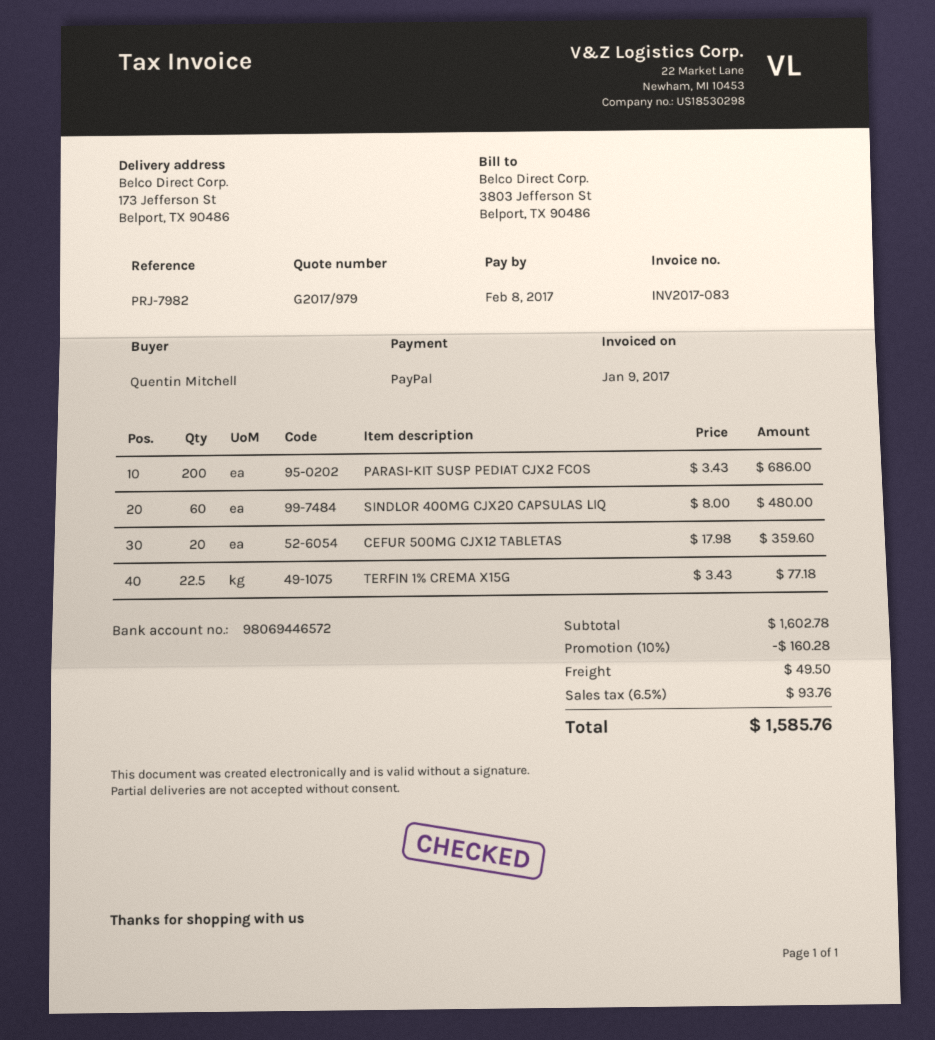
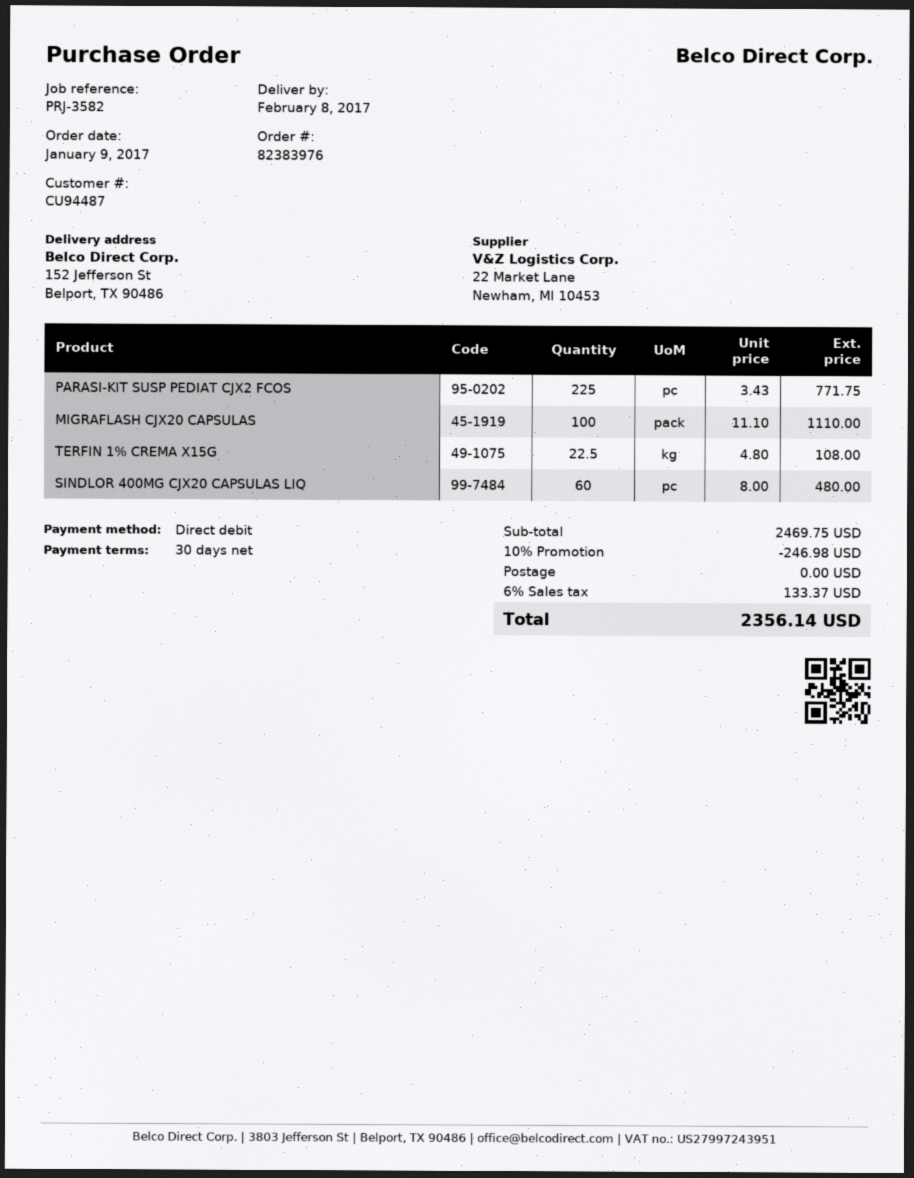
reference: PRJ-7982 -> PRJ-3582
payment method: PayPal -> direct debit
ship to: 173 Jefferson St, Belport, TX 90486 -> 152 Jefferson St, Belport, TX 90486
PARASI-KIT SUSP PEDIAT CJX2 FCOS: 200 x 3.43 = 686.00 -> 225 x 3.43 = 771.75
CEFUR 500MG CJX12 TABLETAS: 20 x 17.98 = 359.60 -> none
TERFIN 1% CREMA X15G: 22.5 x 3.43 = 77.18 -> 22.5 x 4.80 = 108.00
MIGRAFLASH CJX20 CAPSULAS: none -> 100 x 11.10 = 1110.00
subtotal: 1602.78 -> 2469.75
discount: 10% = 160.28 -> 10% = 246.98
shipping: 49.50 -> 0.00
tax: 6.5% = 93.76 -> 6% = 133.37
total: 1585.76 -> 2356.14

